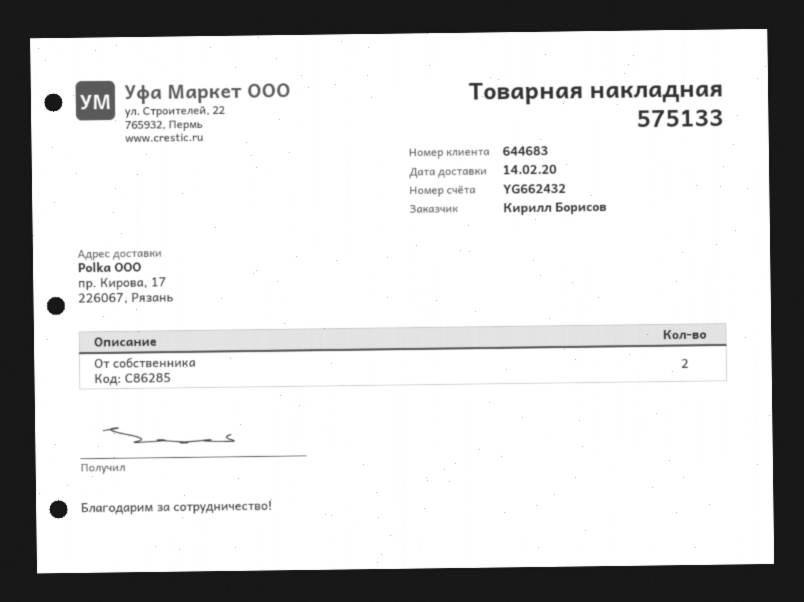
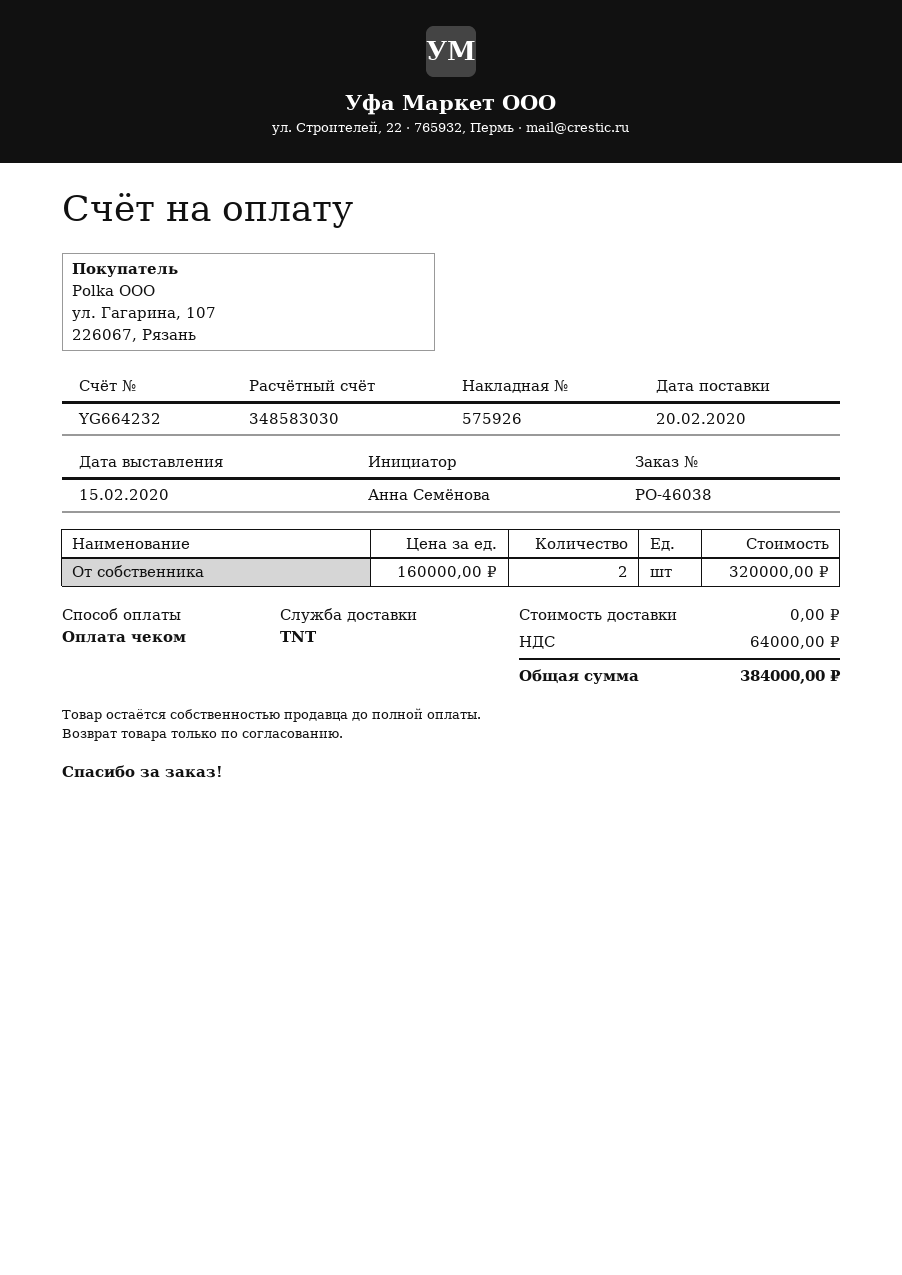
delivery note number: 575133 -> 575926
delivery date: 2020-02-14 -> 2020-02-20
invoice number: YG662432 -> YG664232
ordered by: Кирилл Борисов -> Анна Семёнова

